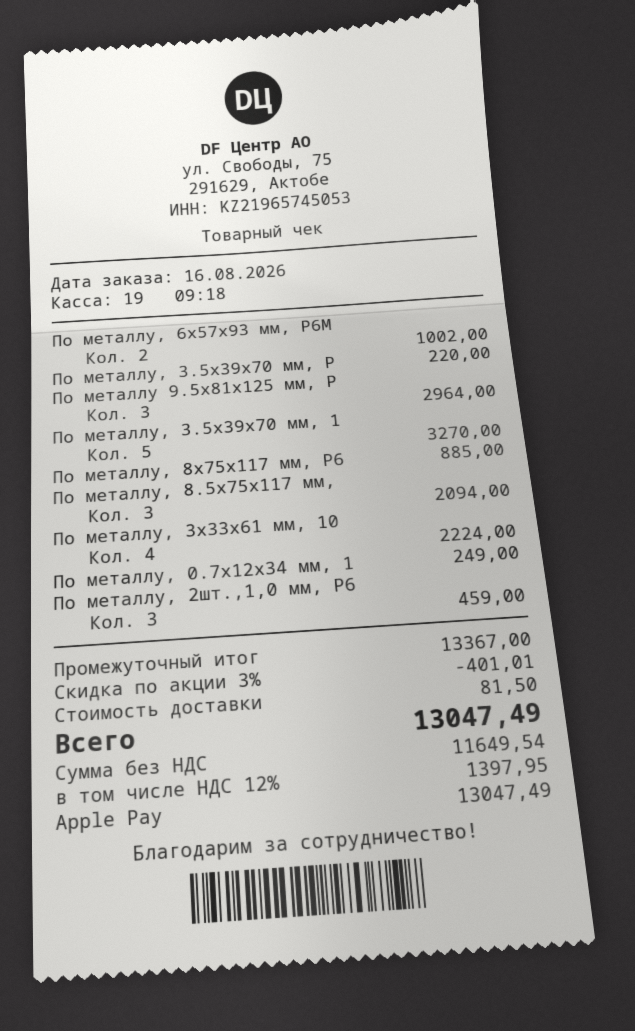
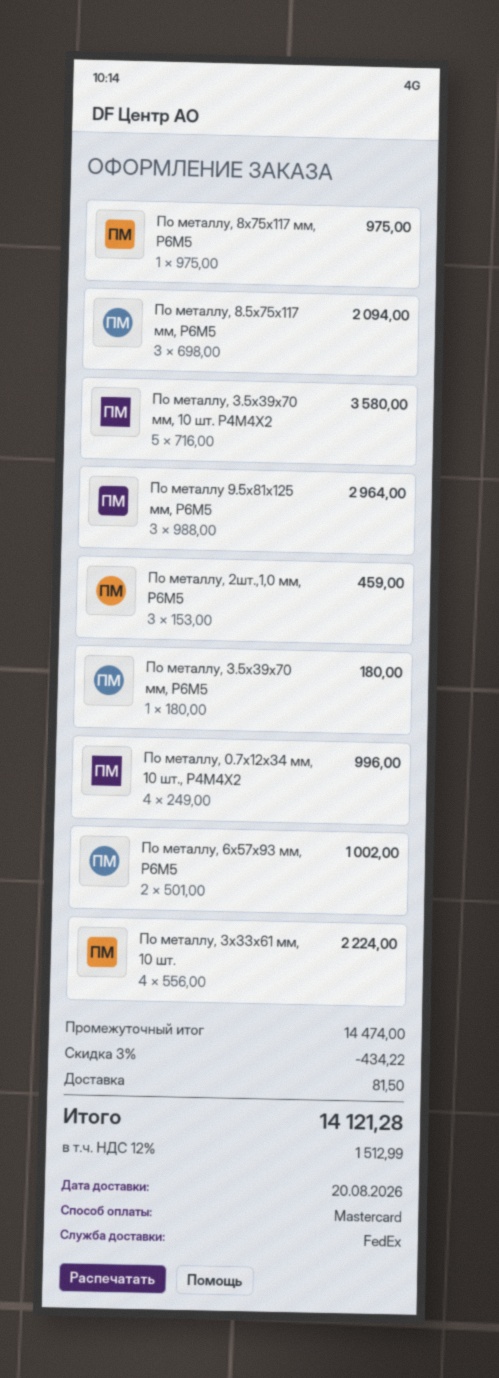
payment method: Apple Pay -> Mastercard
По металлу, 3.5x39x70 мм, Р: 1 for 220.00 -> 1 for 180.00
По металлу, 3.5x39x70 мм, 1: 5 for 3270.00 -> 5 for 3580.00
По металлу, 8x75x117 мм, Р6: 1 for 885.00 -> 1 for 975.00
По металлу, 0.7x12x34 мм, 1: 1 for 249.00 -> 4 for 996.00
subtotal: 13367.00 -> 14474.00
discount: 3% = 401.01 -> 3% = 434.22
tax: 12% = 1397.95 -> 12% = 1512.99
total: 13047.49 -> 14121.28

